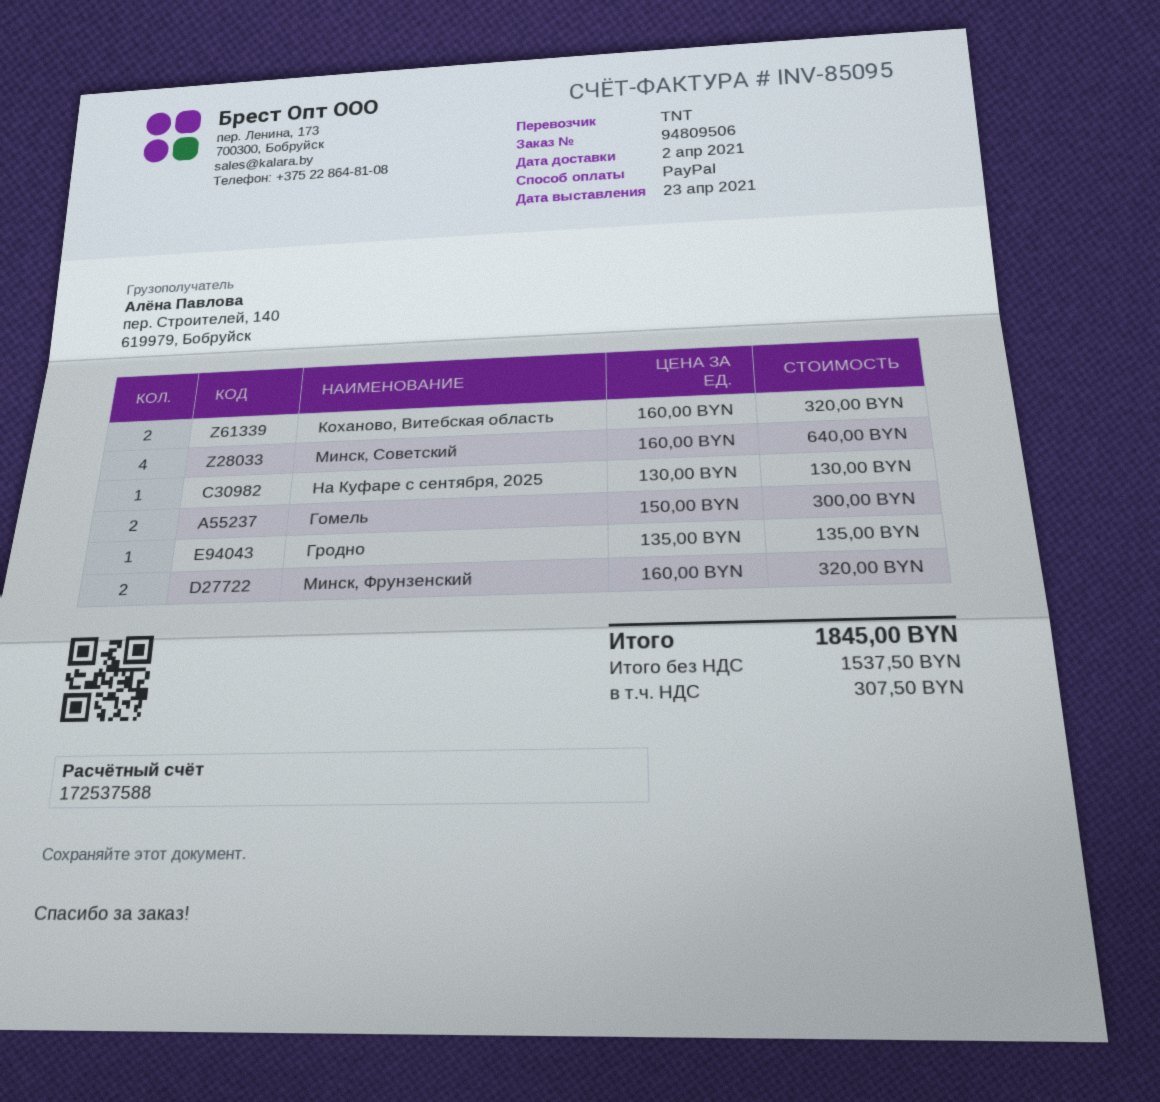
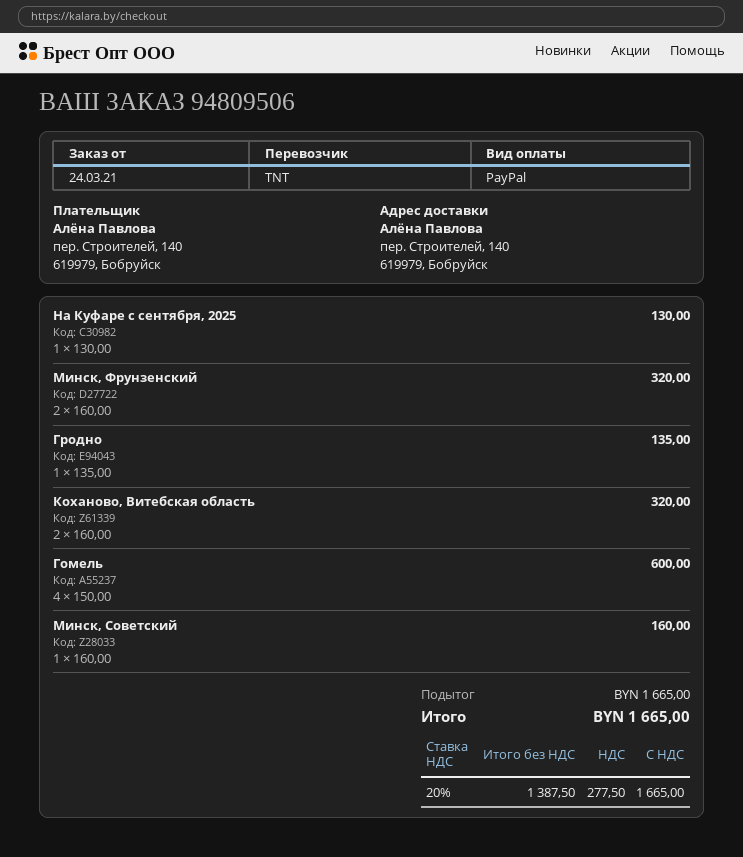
Минск, Советский: 4 x 160.00 = 640.00 -> 1 x 160.00 = 160.00
Гомель: 2 x 150.00 = 300.00 -> 4 x 150.00 = 600.00
net: 1537.50 -> 1387.50
tax: 307.50 -> 277.50
total: 1845.00 -> 1665.00

